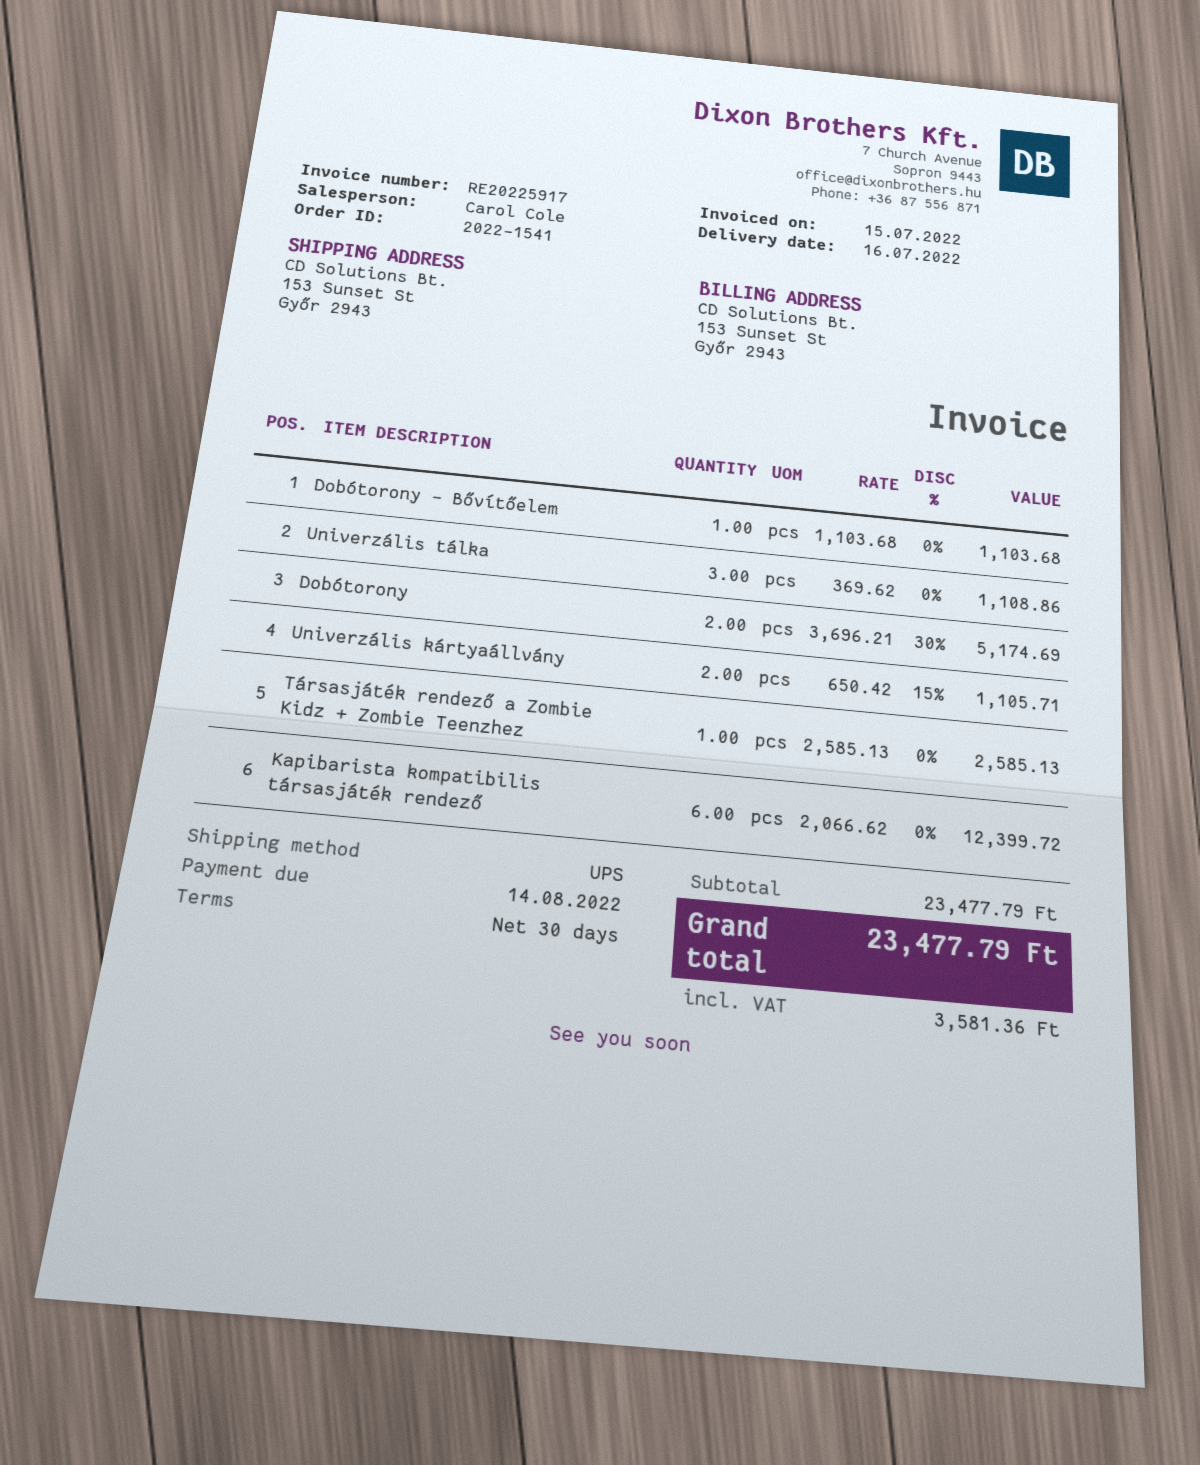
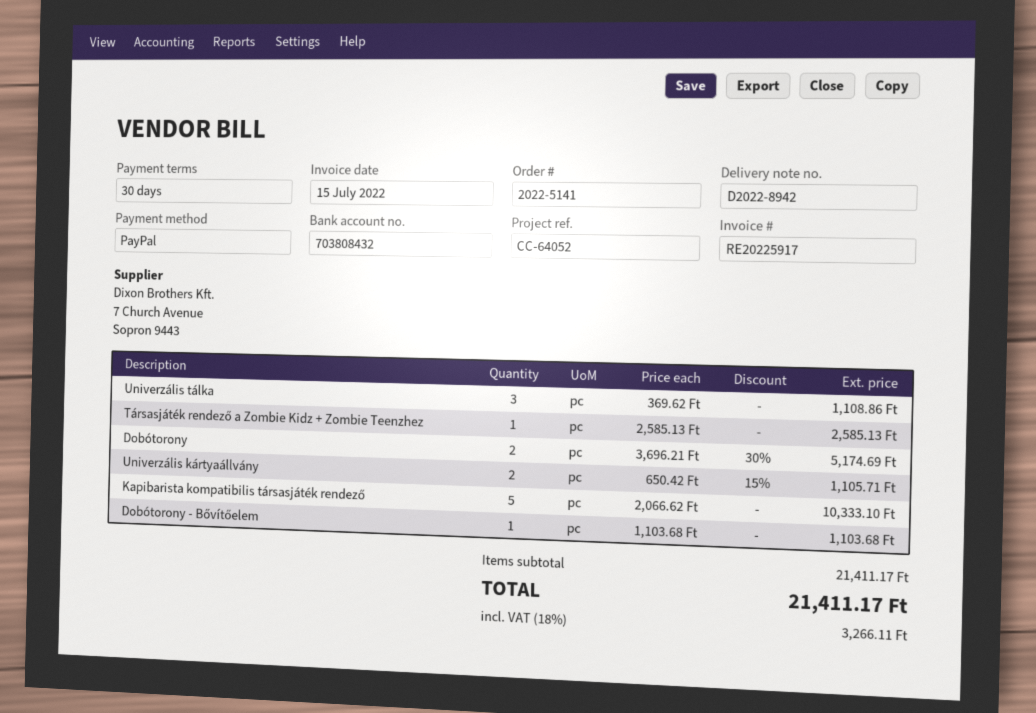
order number: 2022-1541 -> 2022-5141
Kapibarista kompatibilis társasjáték rendező: 6 x 2066.62 = 12399.72 -> 5 x 2066.62 = 10333.10
subtotal: 23477.79 -> 21411.17
tax: 3581.36 -> 3266.11
total: 23477.79 -> 21411.17

